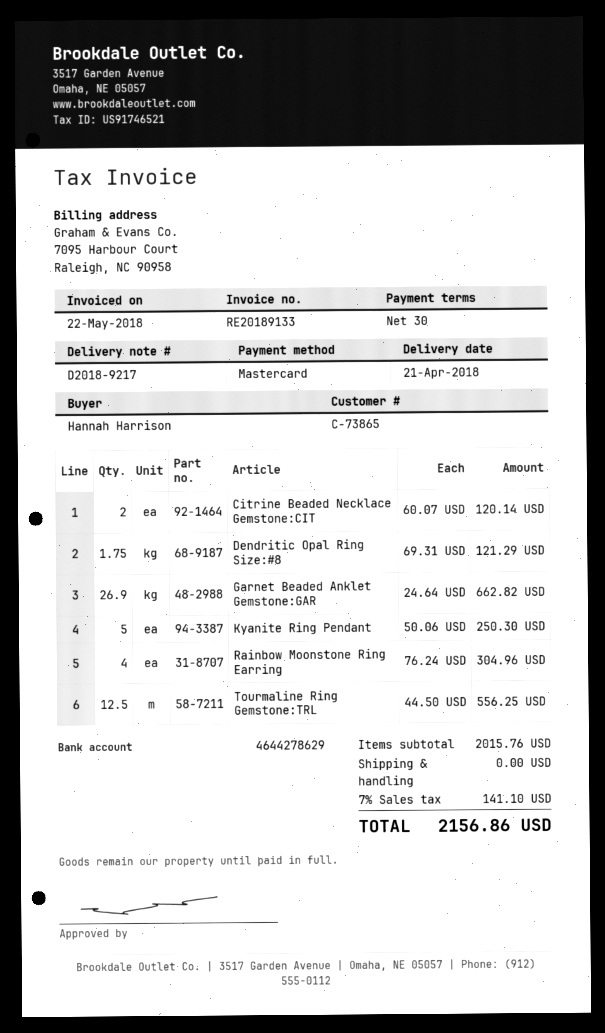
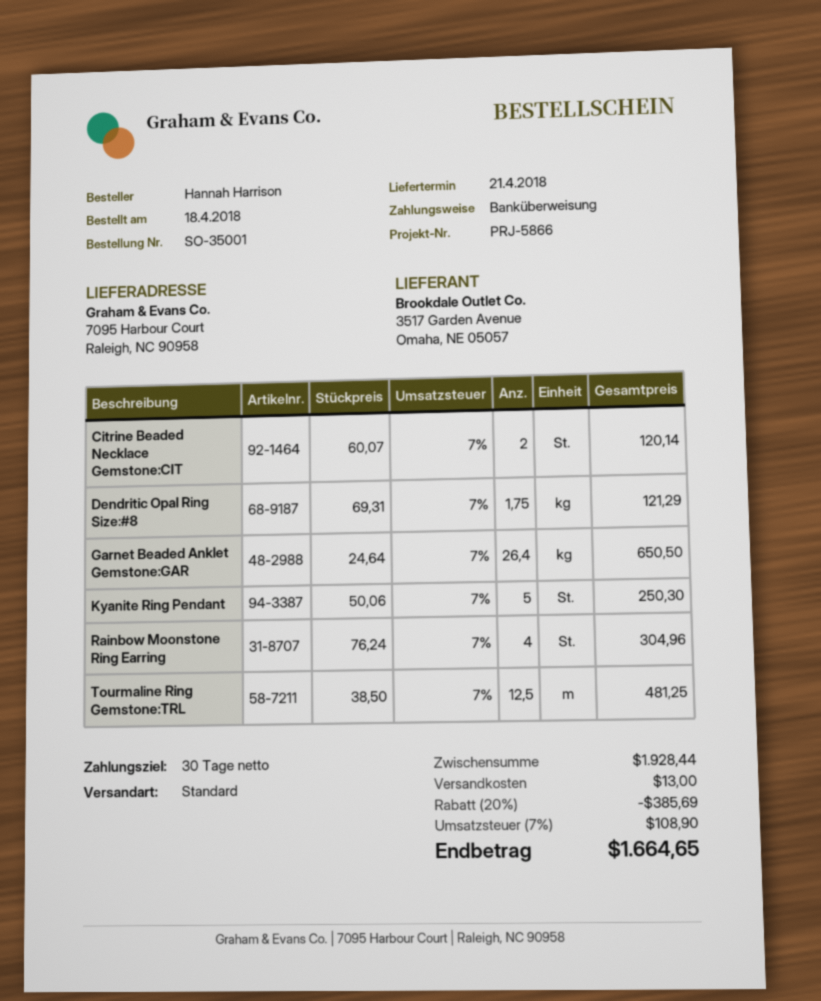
payment method: Mastercard -> bank transfer
Garnet Beaded Anklet Gemstone:GAR: 26.9 x 24.64 = 662.82 -> 26.4 x 24.64 = 650.50
Tourmaline Ring Gemstone:TRL: 12.5 x 44.50 = 556.25 -> 12.5 x 38.50 = 481.25
subtotal: 2015.76 -> 1928.44
discount: none -> 20% = 385.69
shipping: 0.00 -> 13.00
tax: 7% = 141.10 -> 7% = 108.90
total: 2156.86 -> 1664.65

